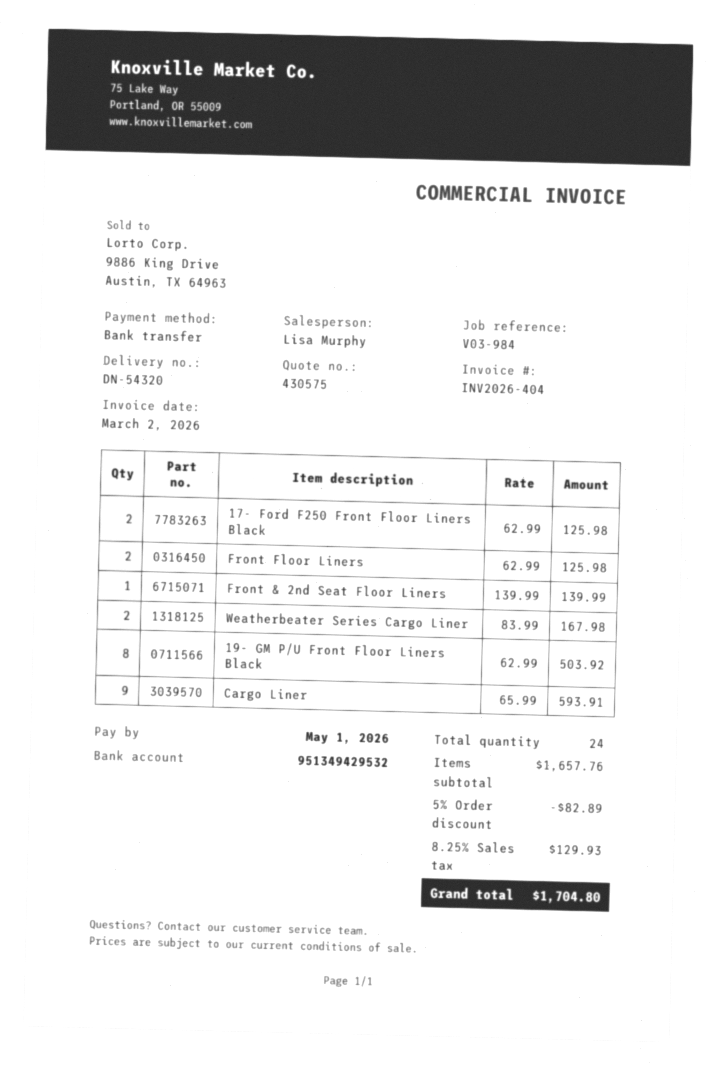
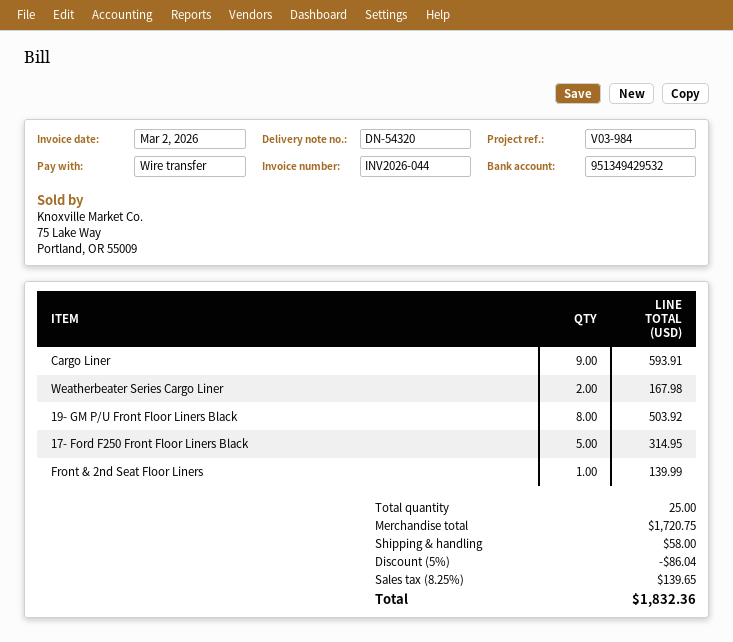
invoice number: INV2026-404 -> INV2026-044
17- Ford F250 Front Floor Liners Black: 2 for 125.98 -> 5 for 314.95
Front Floor Liners: 2 for 125.98 -> none
total quantity: 24 -> 25
subtotal: 1657.76 -> 1720.75
discount: 5% = 82.89 -> 5% = 86.04
shipping: none -> 58.00
tax: 8.25% = 129.93 -> 8.25% = 139.65
total: 1704.80 -> 1832.36

